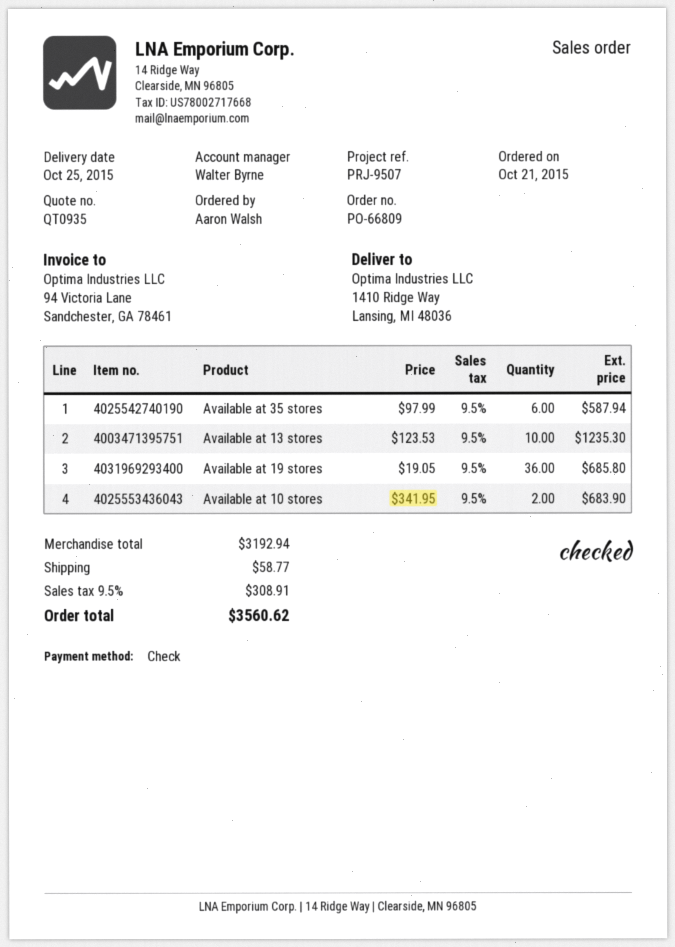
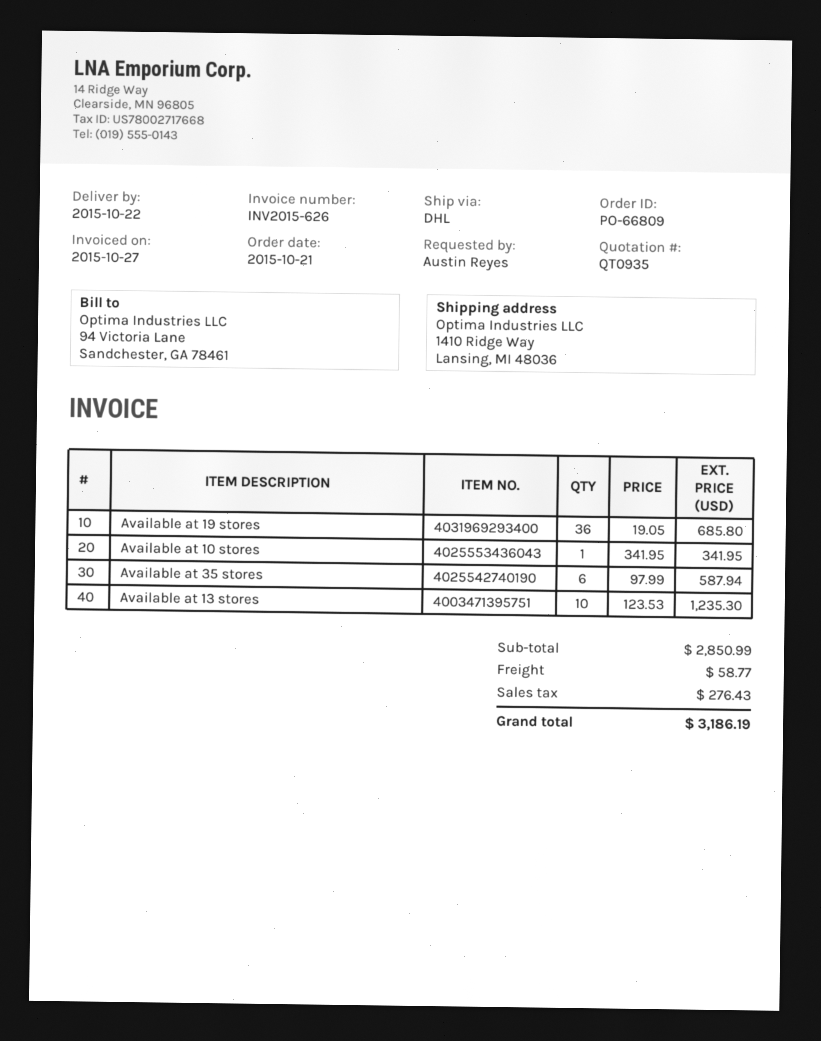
delivery date: 2015-10-25 -> 2015-10-22
ordered by: Aaron Walsh -> Austin Reyes
Available at 10 stores: 2 x 341.95 = 683.90 -> 1 x 341.95 = 341.95
subtotal: 3192.94 -> 2850.99
tax: 308.91 -> 276.43
total: 3560.62 -> 3186.19

